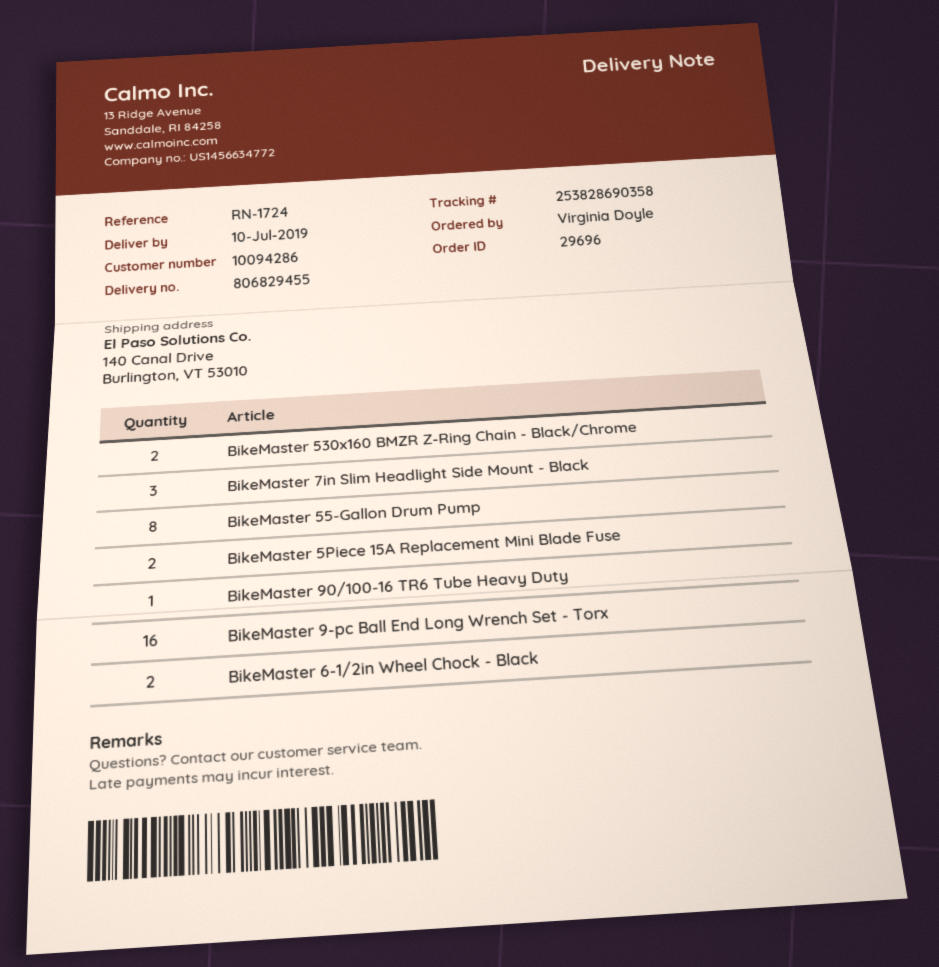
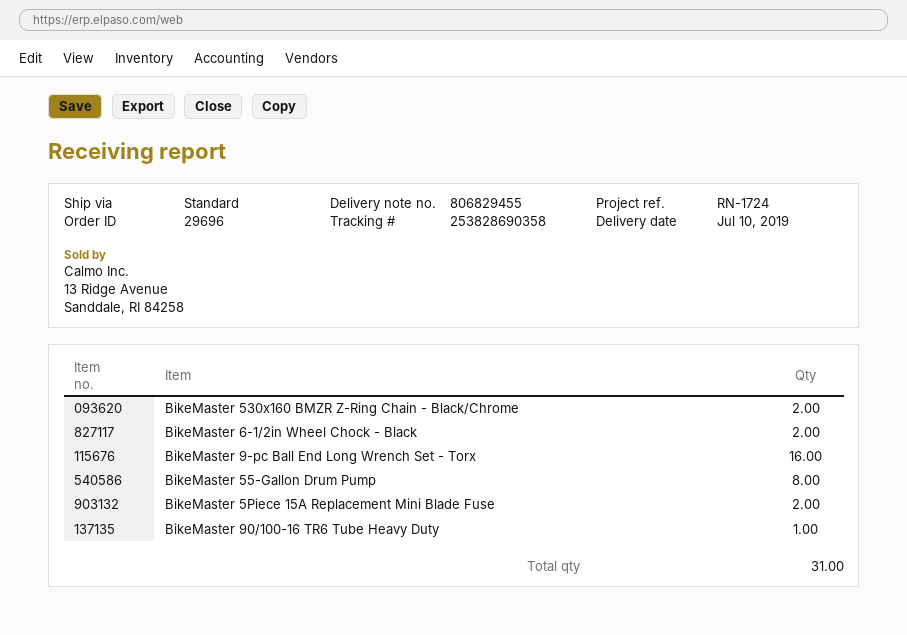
BikeMaster 7in Slim Headlight Side Mount - Black: 3 -> none

